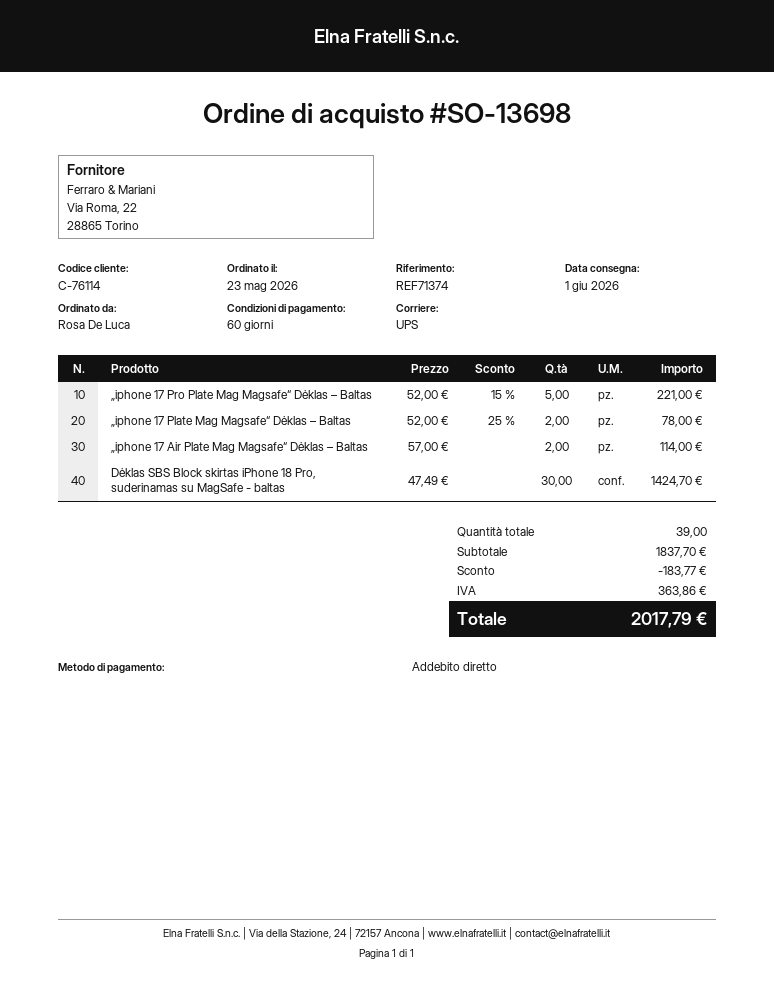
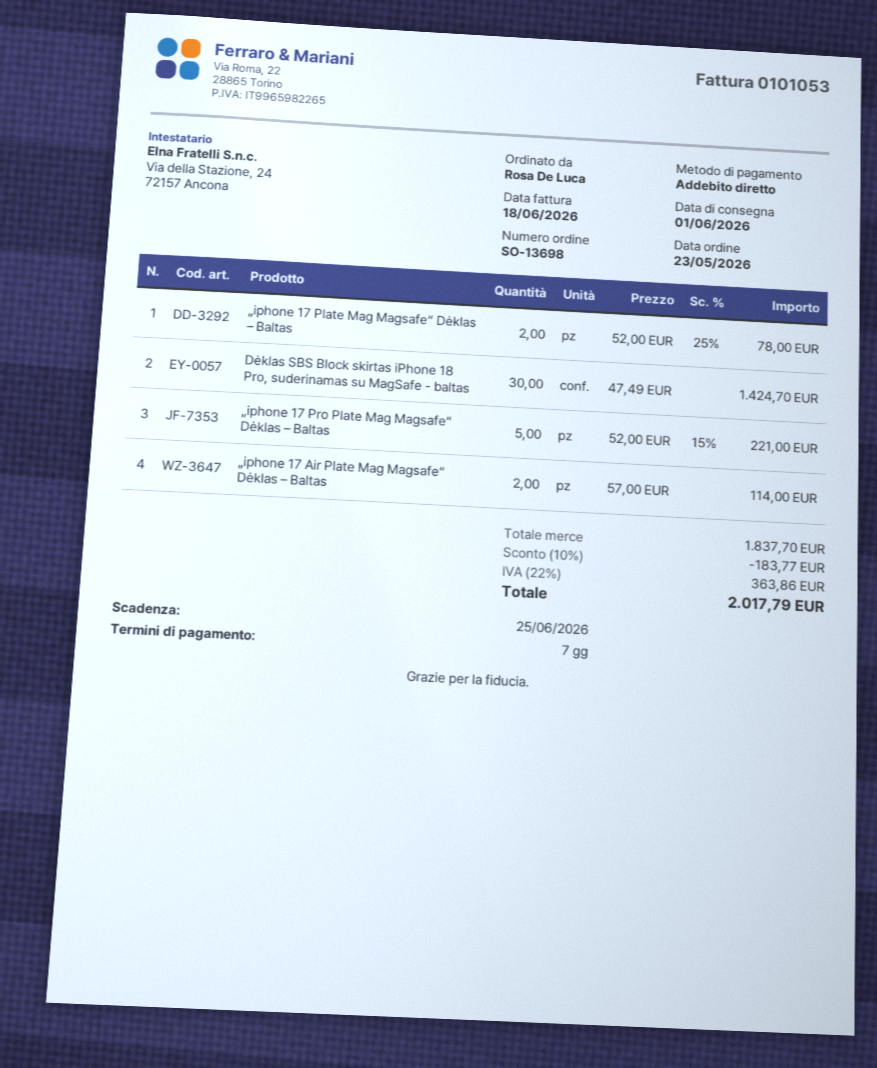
payment terms: 60 days -> 7 days

